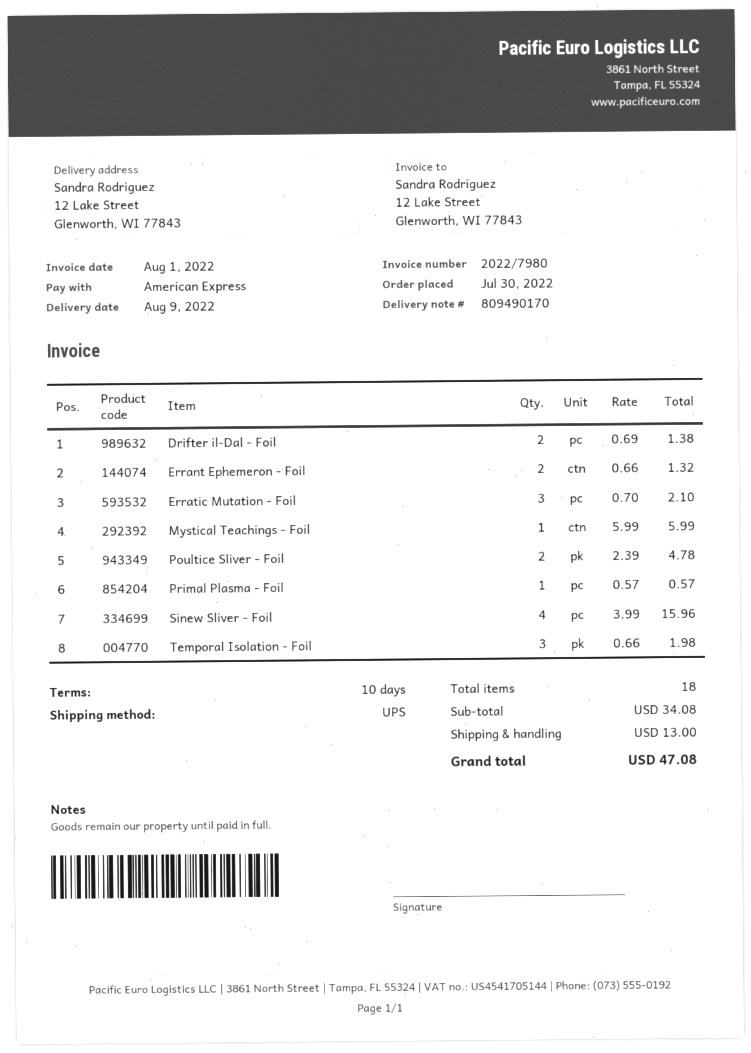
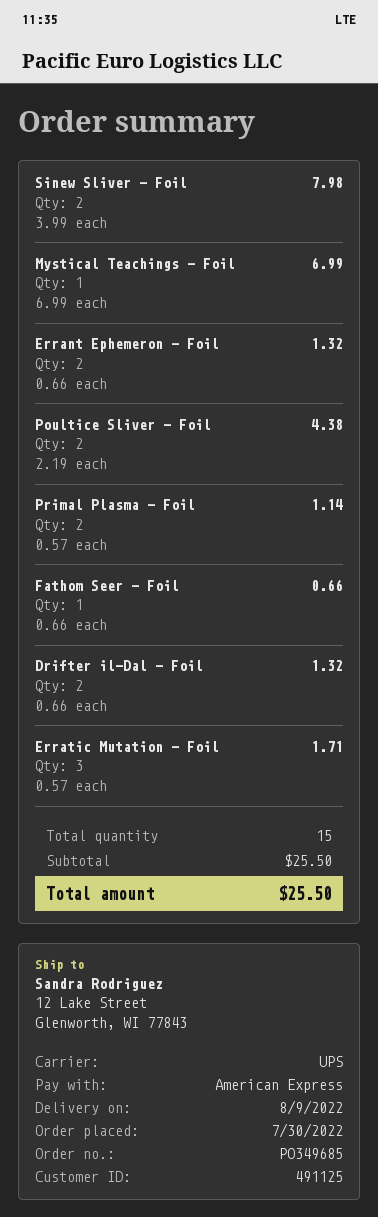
Drifter il-Dal - Foil: 2 x 0.69 = 1.38 -> 2 x 0.66 = 1.32
Erratic Mutation - Foil: 3 x 0.70 = 2.10 -> 3 x 0.57 = 1.71
Mystical Teachings - Foil: 1 x 5.99 = 5.99 -> 1 x 6.99 = 6.99
Poultice Sliver - Foil: 2 x 2.39 = 4.78 -> 2 x 2.19 = 4.38
Primal Plasma - Foil: 1 x 0.57 = 0.57 -> 2 x 0.57 = 1.14
Sinew Sliver - Foil: 4 x 3.99 = 15.96 -> 2 x 3.99 = 7.98
Temporal Isolation - Foil: 3 x 0.66 = 1.98 -> none
Fathom Seer - Foil: none -> 1 x 0.66 = 0.66
total quantity: 18 -> 15
subtotal: 34.08 -> 25.50
shipping: 13.00 -> none
total: 47.08 -> 25.50

